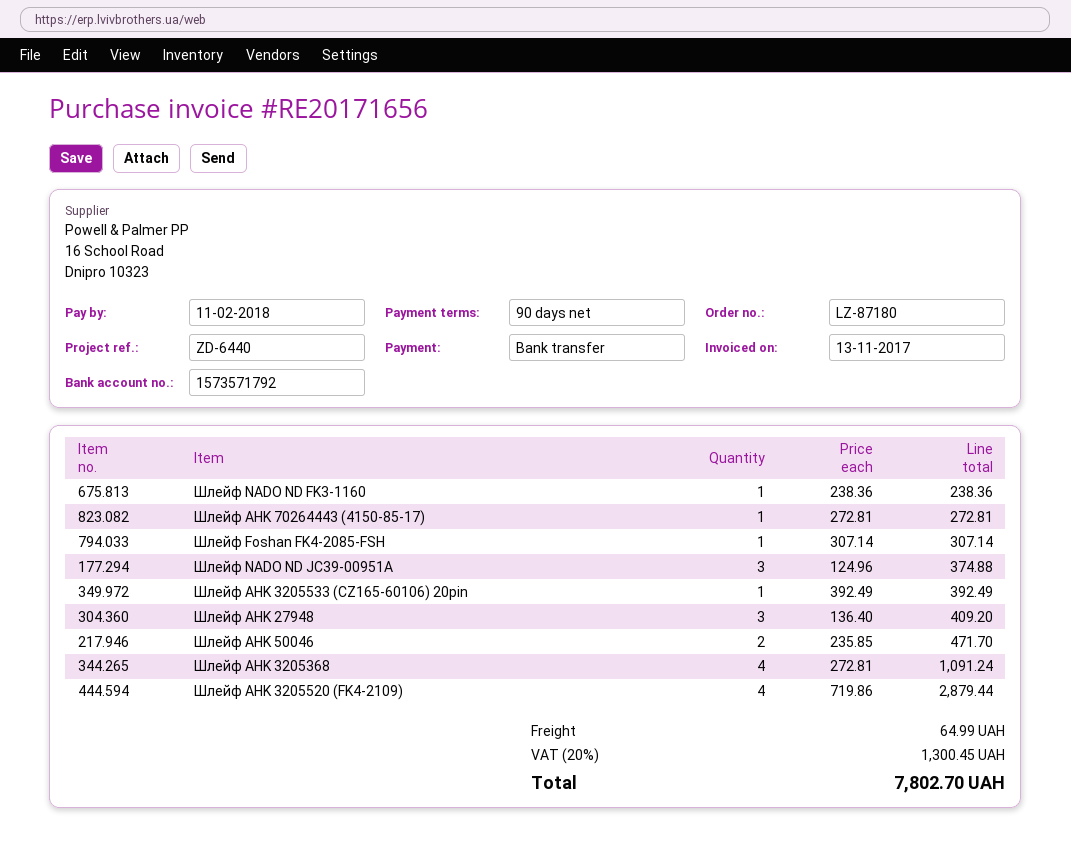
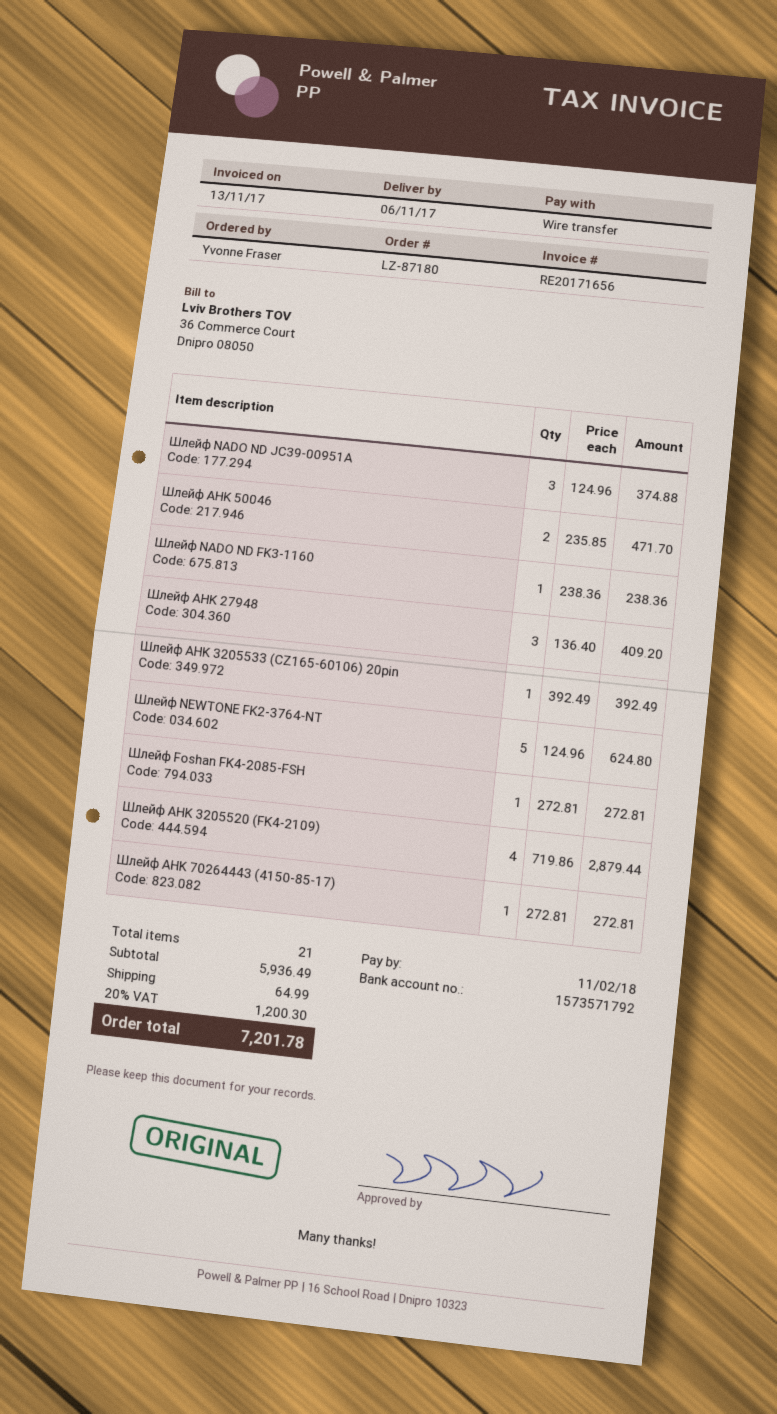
Шлейф Foshan FK4-2085-FSH: 1 x 307.14 = 307.14 -> 1 x 272.81 = 272.81
Шлейф AHK 3205368: 4 x 272.81 = 1091.24 -> none
Шлейф NEWTONE FK2-3764-NT: none -> 5 x 124.96 = 624.80
tax: 20% = 1300.45 -> 20% = 1200.30
total: 7802.70 -> 7201.78

